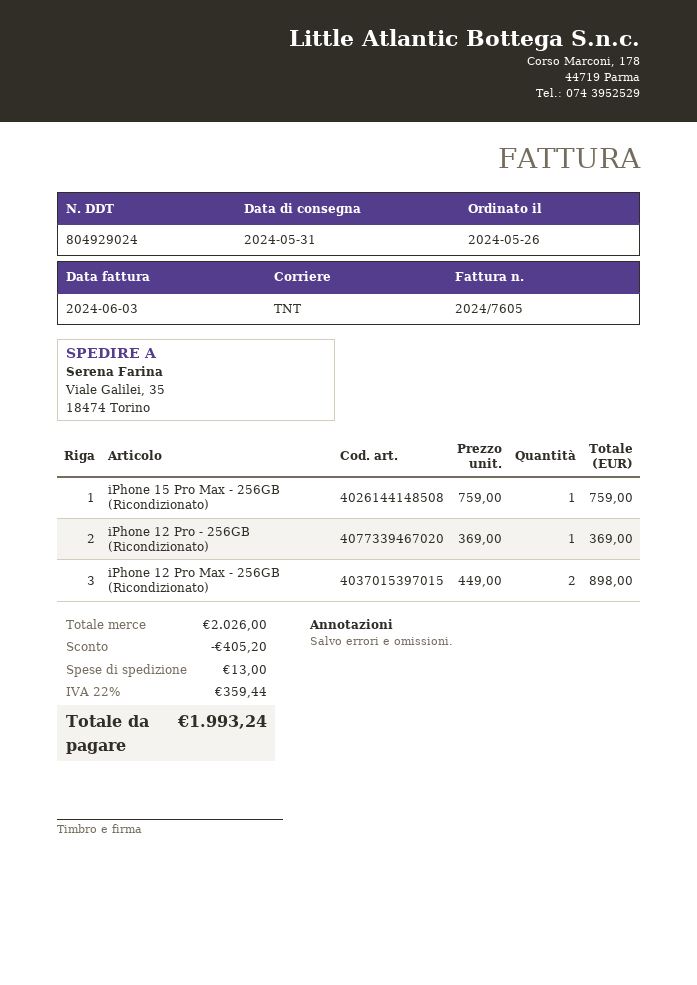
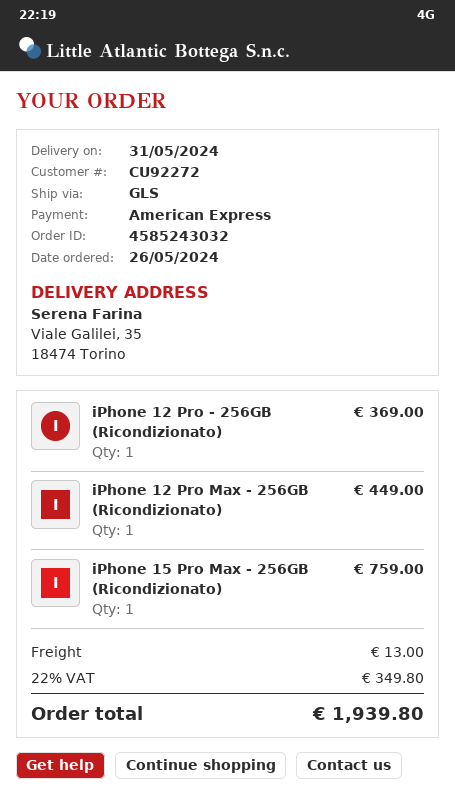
shipping method: TNT -> GLS
iPhone 12 Pro Max - 256GB (Ricondizionato): 2 for 898.00 -> 1 for 449.00
discount: 405.20 -> none
tax: 22% = 359.44 -> 22% = 349.80
total: 1993.24 -> 1939.80

